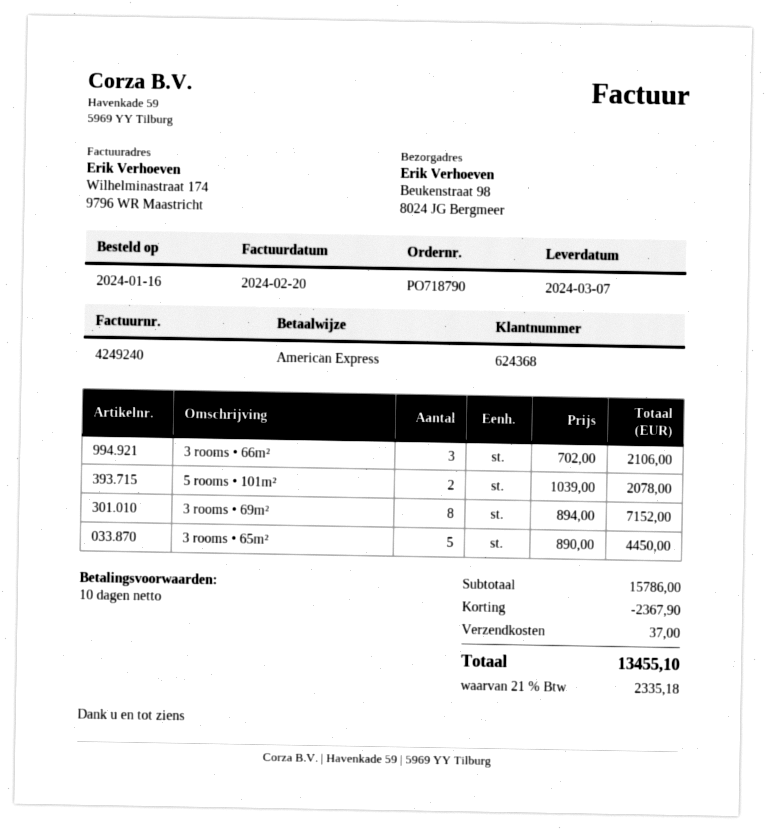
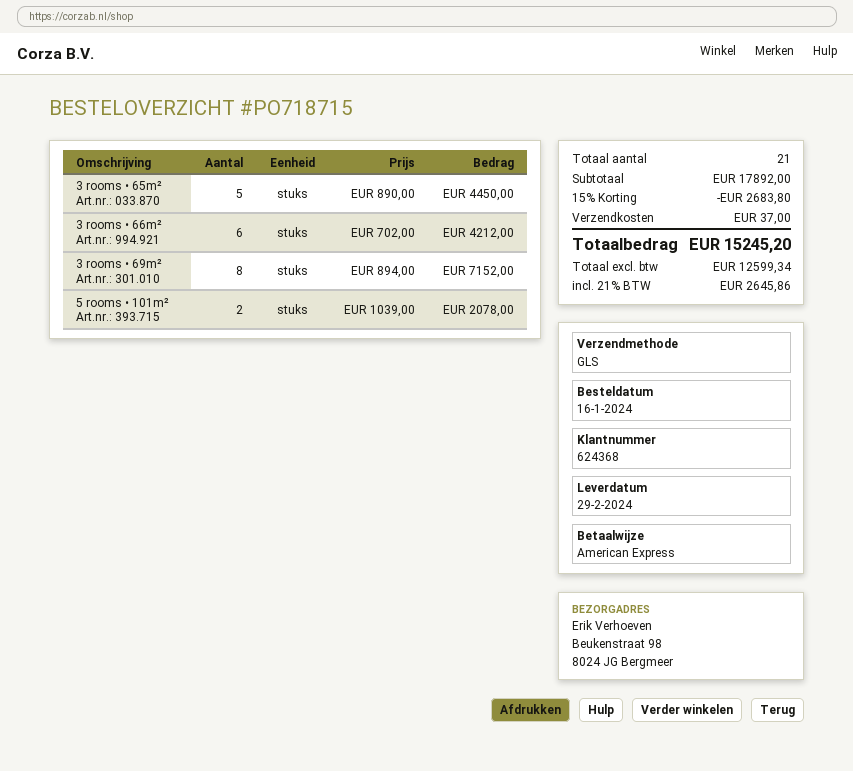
order number: PO718790 -> PO718715
delivery date: 2024-03-07 -> 2024-02-29
3 rooms • 66m²: 3 x 702.00 = 2106.00 -> 6 x 702.00 = 4212.00
subtotal: 15786.00 -> 17892.00
discount: 2367.90 -> 2683.80
tax: 21% = 2335.18 -> 21% = 2645.86
total: 13455.10 -> 15245.20

